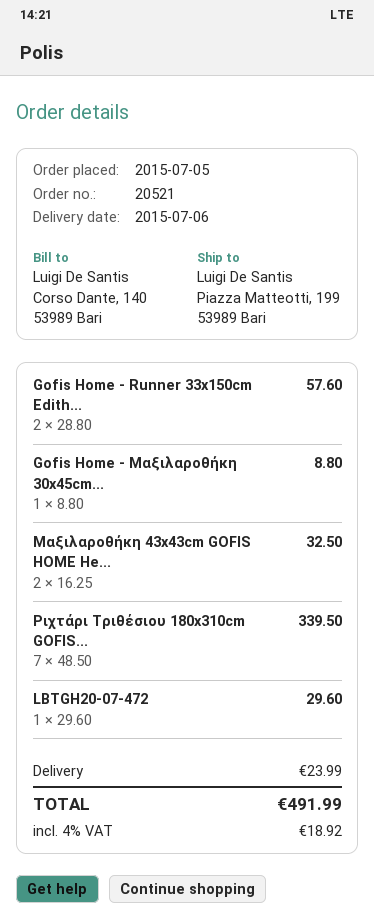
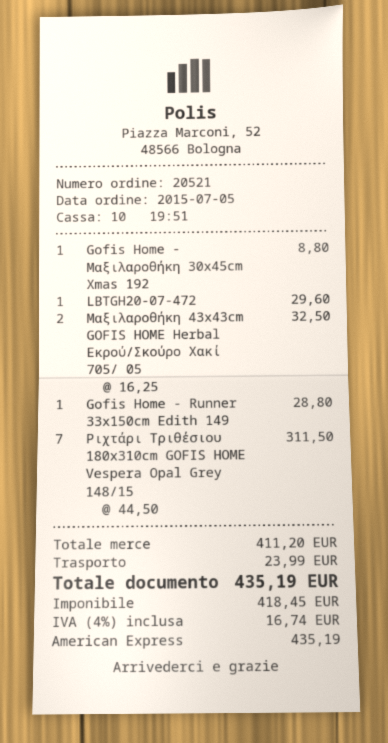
Gofis Home - Runner 33x150cm Edith...: 2 x 28.80 = 57.60 -> 1 x 28.80 = 28.80
Ριχτάρι Τριθέσιου 180x310cm GOFIS...: 7 x 48.50 = 339.50 -> 7 x 44.50 = 311.50
tax: 4% = 18.92 -> 4% = 16.74
total: 491.99 -> 435.19

